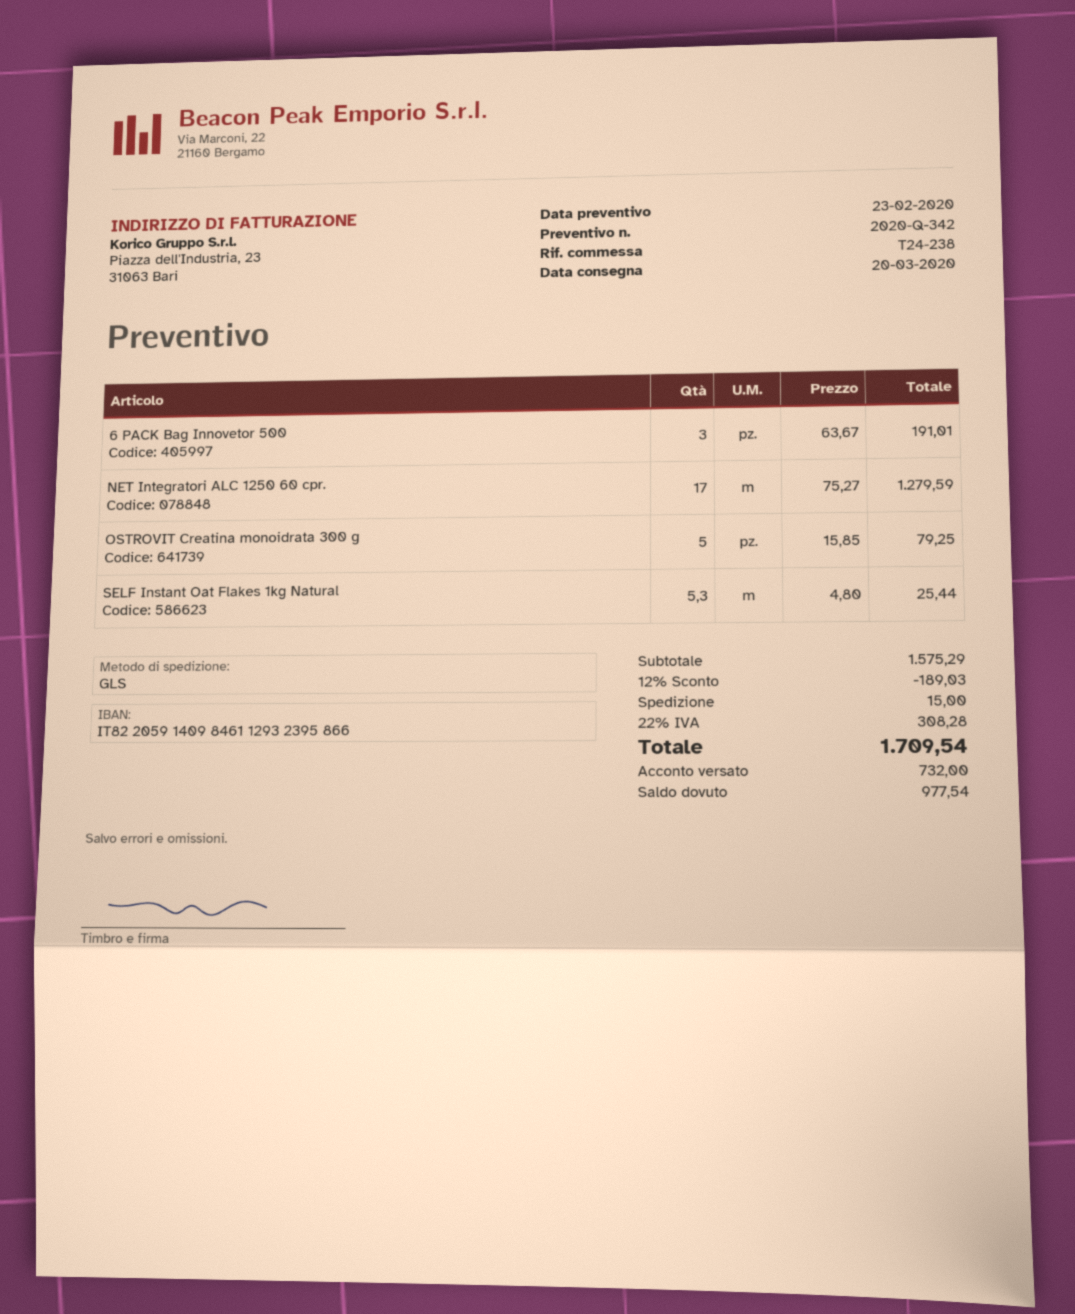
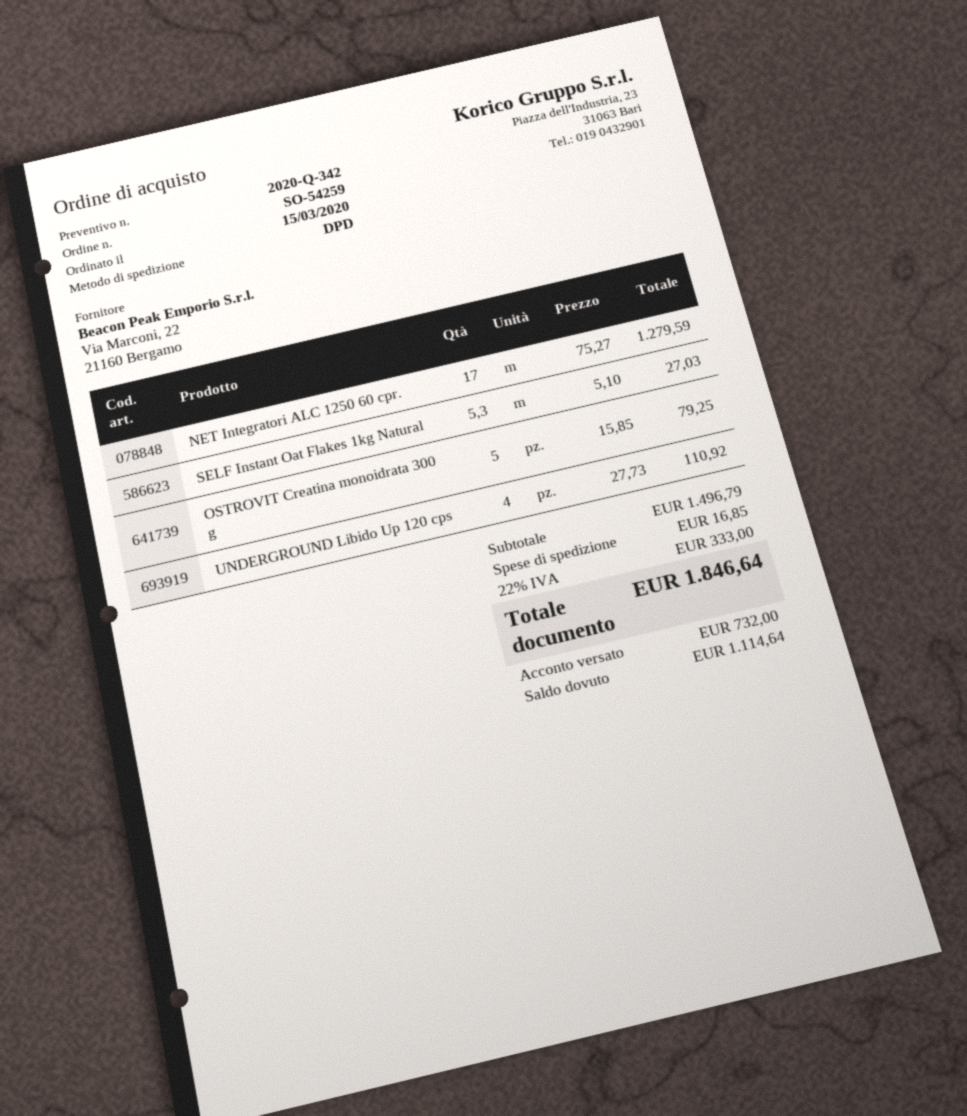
shipping method: GLS -> DPD
6 PACK Bag Innovetor 500: 3 x 63.67 = 191.01 -> none
SELF Instant Oat Flakes 1kg Natural: 5.3 x 4.80 = 25.44 -> 5.3 x 5.10 = 27.03
UNDERGROUND Libido Up 120 cps: none -> 4 x 27.73 = 110.92
subtotal: 1575.29 -> 1496.79
discount: 12% = 189.03 -> none
shipping: 15.00 -> 16.85
tax: 22% = 308.28 -> 22% = 333.00
total: 1709.54 -> 1846.64
balance: 977.54 -> 1114.64

